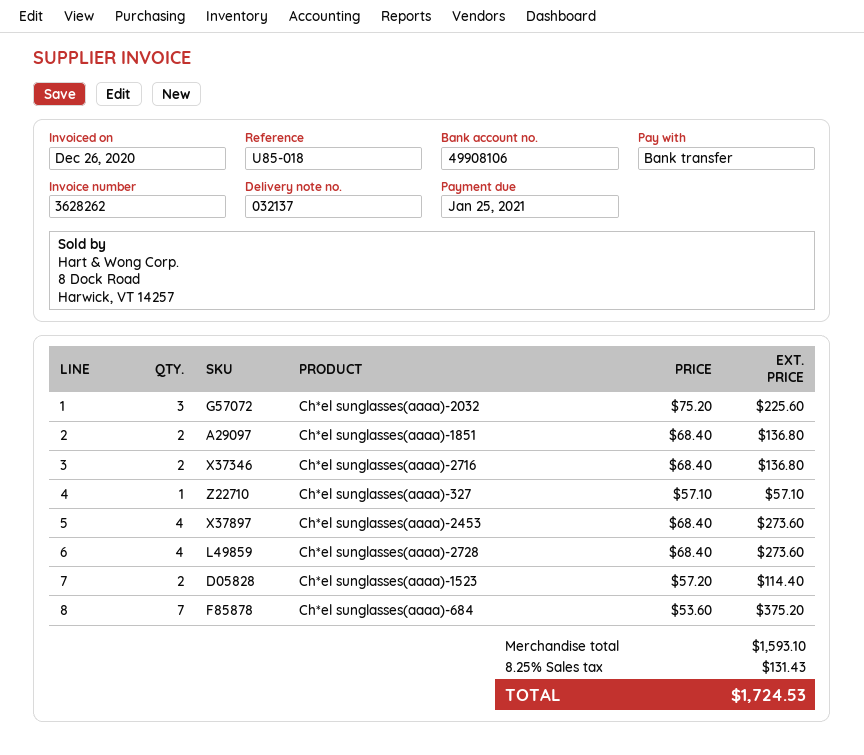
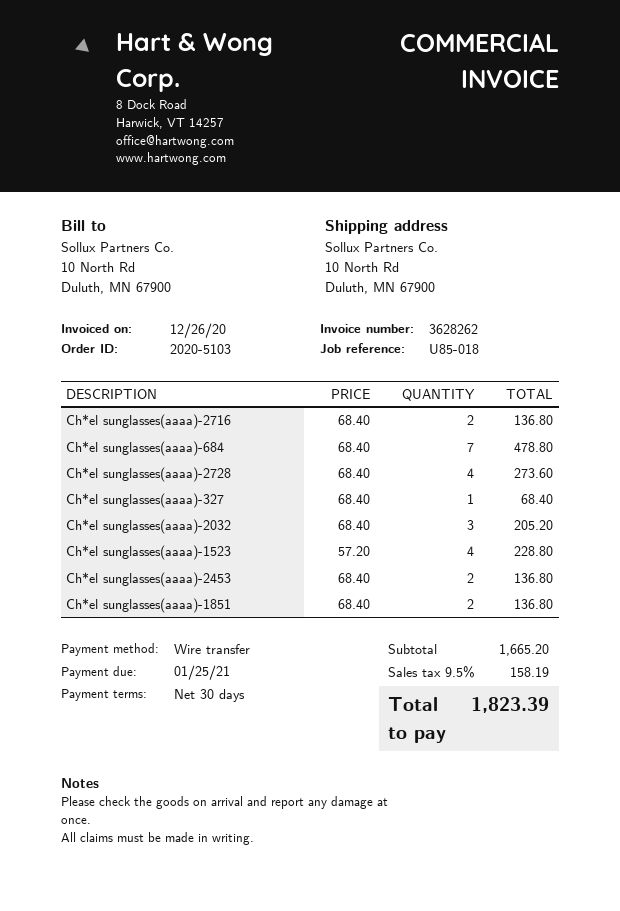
Ch*el sunglasses(aaaa)-2032: 3 x 75.20 = 225.60 -> 3 x 68.40 = 205.20
Ch*el sunglasses(aaaa)-327: 1 x 57.10 = 57.10 -> 1 x 68.40 = 68.40
Ch*el sunglasses(aaaa)-2453: 4 x 68.40 = 273.60 -> 2 x 68.40 = 136.80
Ch*el sunglasses(aaaa)-1523: 2 x 57.20 = 114.40 -> 4 x 57.20 = 228.80
Ch*el sunglasses(aaaa)-684: 7 x 53.60 = 375.20 -> 7 x 68.40 = 478.80
subtotal: 1593.10 -> 1665.20
tax: 8.25% = 131.43 -> 9.5% = 158.19
total: 1724.53 -> 1823.39

